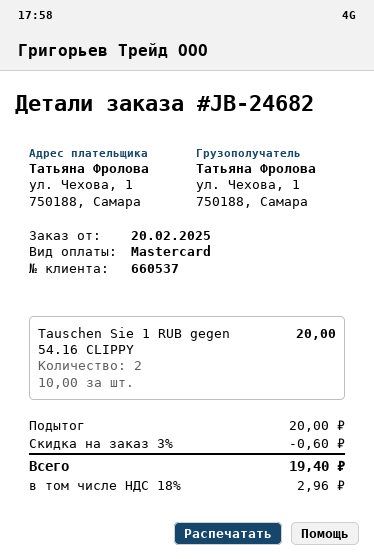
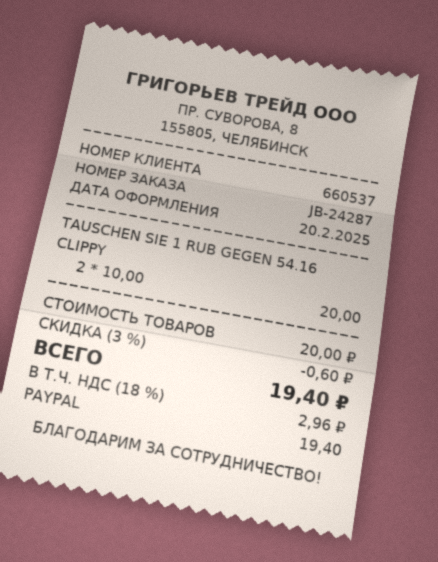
order number: JB-24682 -> JB-24287
payment method: Mastercard -> PayPal

